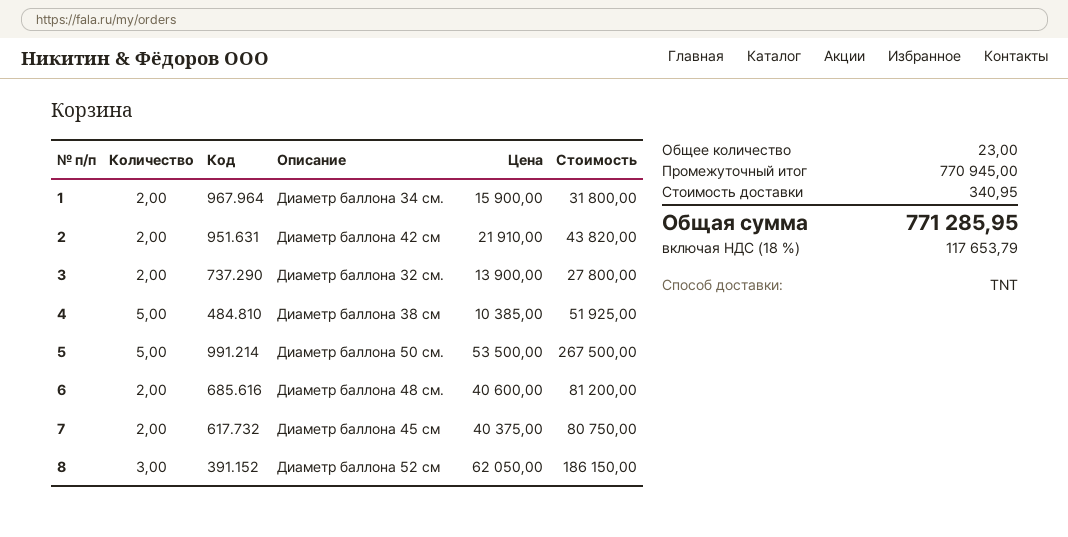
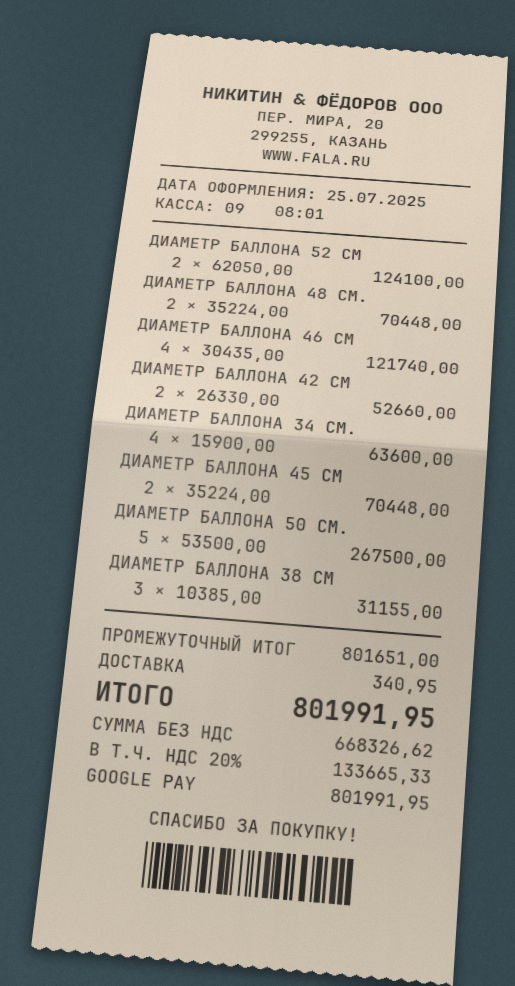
Диаметр баллона 34 см.: 2 x 15900.00 = 31800.00 -> 4 x 15900.00 = 63600.00
Диаметр баллона 42 см: 2 x 21910.00 = 43820.00 -> 2 x 26330.00 = 52660.00
Диаметр баллона 32 см.: 2 x 13900.00 = 27800.00 -> none
Диаметр баллона 38 см: 5 x 10385.00 = 51925.00 -> 3 x 10385.00 = 31155.00
Диаметр баллона 48 см.: 2 x 40600.00 = 81200.00 -> 2 x 35224.00 = 70448.00
Диаметр баллона 45 см: 2 x 40375.00 = 80750.00 -> 2 x 35224.00 = 70448.00
Диаметр баллона 52 см: 3 x 62050.00 = 186150.00 -> 2 x 62050.00 = 124100.00
ДИАМЕТР БАЛЛОНА 46 СМ: none -> 4 x 30435.00 = 121740.00
subtotal: 770945.00 -> 801651.00
tax: 18% = 117653.79 -> 20% = 133665.33
total: 771285.95 -> 801991.95

